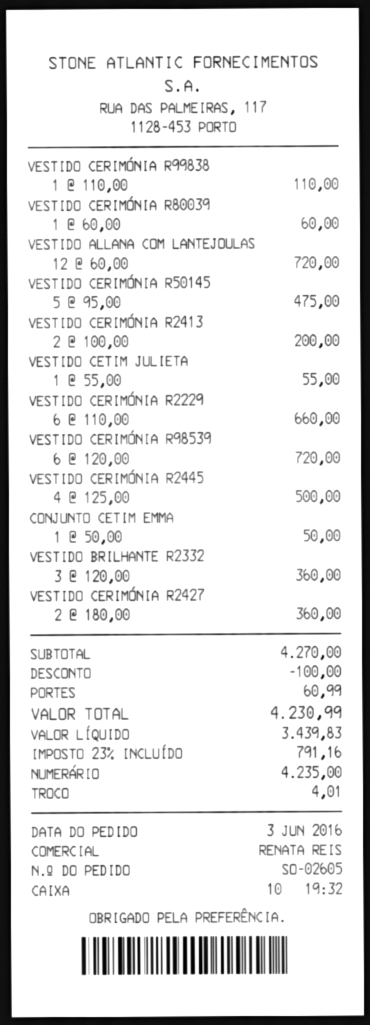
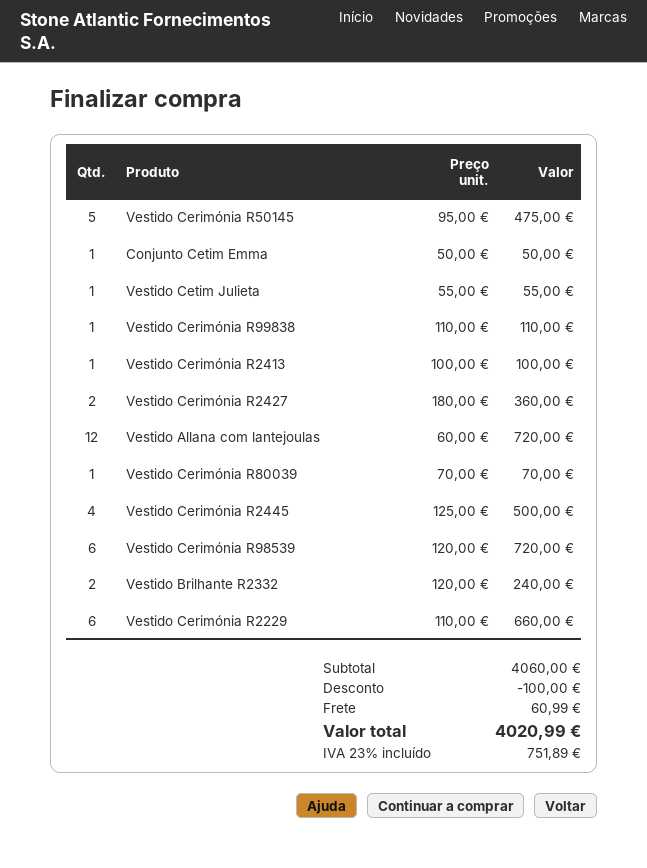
VESTIDO CERIMÓNIA R80039: 1 x 60.00 = 60.00 -> 1 x 70.00 = 70.00
VESTIDO CERIMÓNIA R2413: 2 x 100.00 = 200.00 -> 1 x 100.00 = 100.00
VESTIDO BRILHANTE R2332: 3 x 120.00 = 360.00 -> 2 x 120.00 = 240.00
subtotal: 4270.00 -> 4060.00
tax: 23% = 791.16 -> 23% = 751.89
total: 4230.99 -> 4020.99

